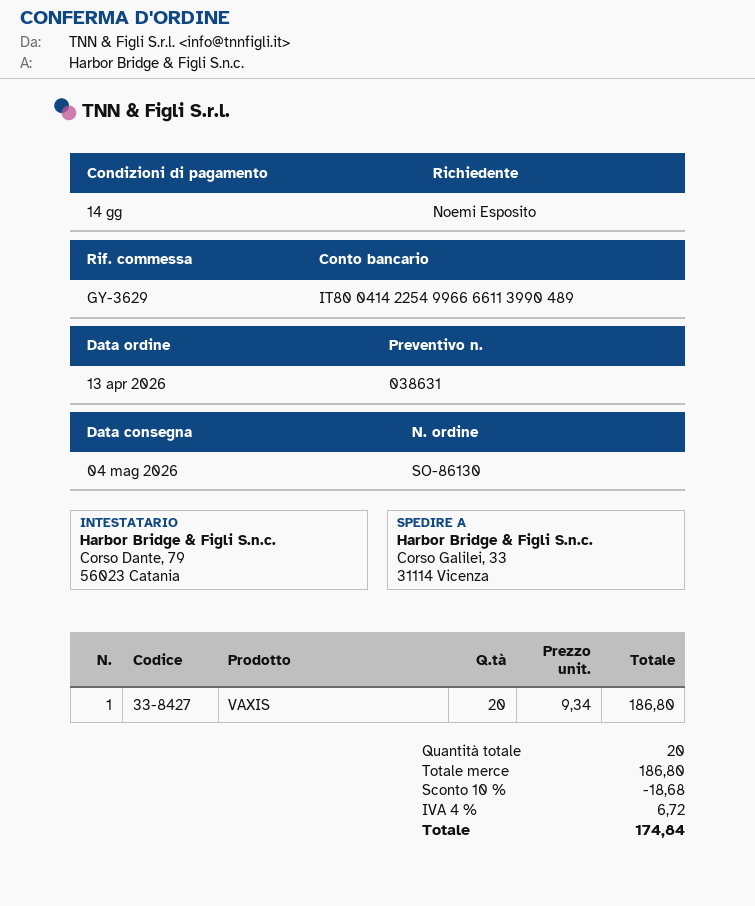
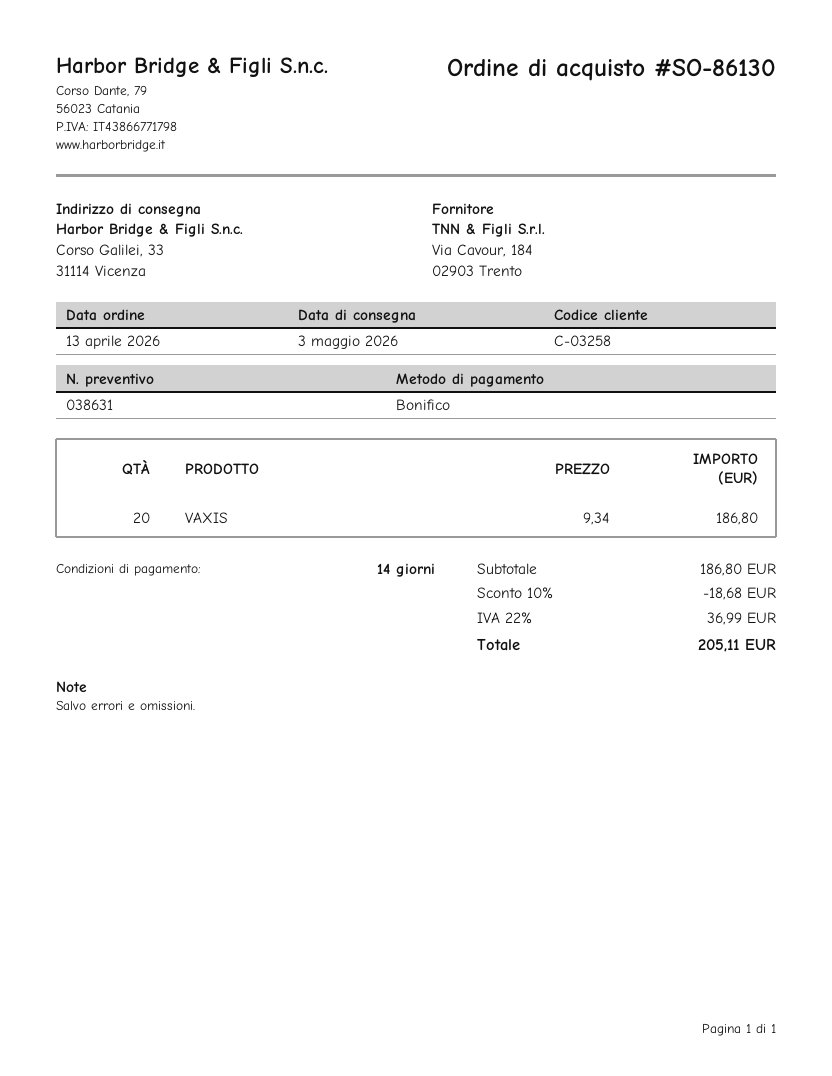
delivery date: 2026-05-04 -> 2026-05-03
tax: 4% = 6.72 -> 22% = 36.99
total: 174.84 -> 205.11

